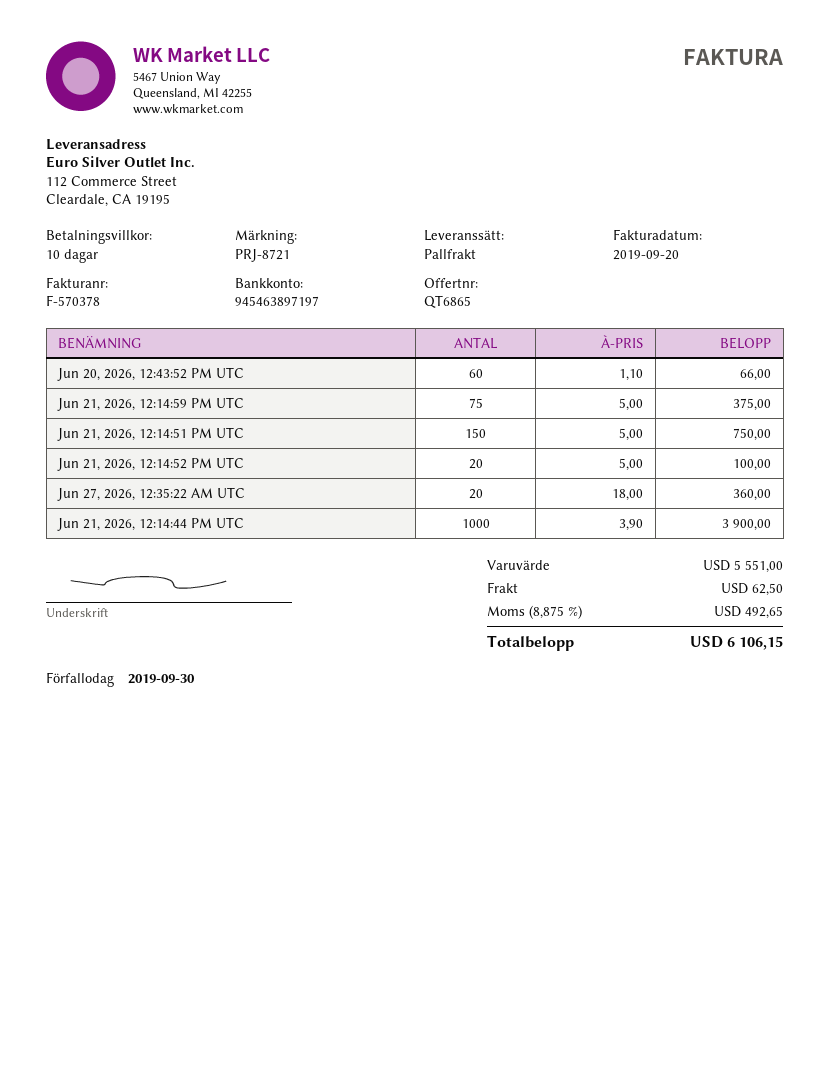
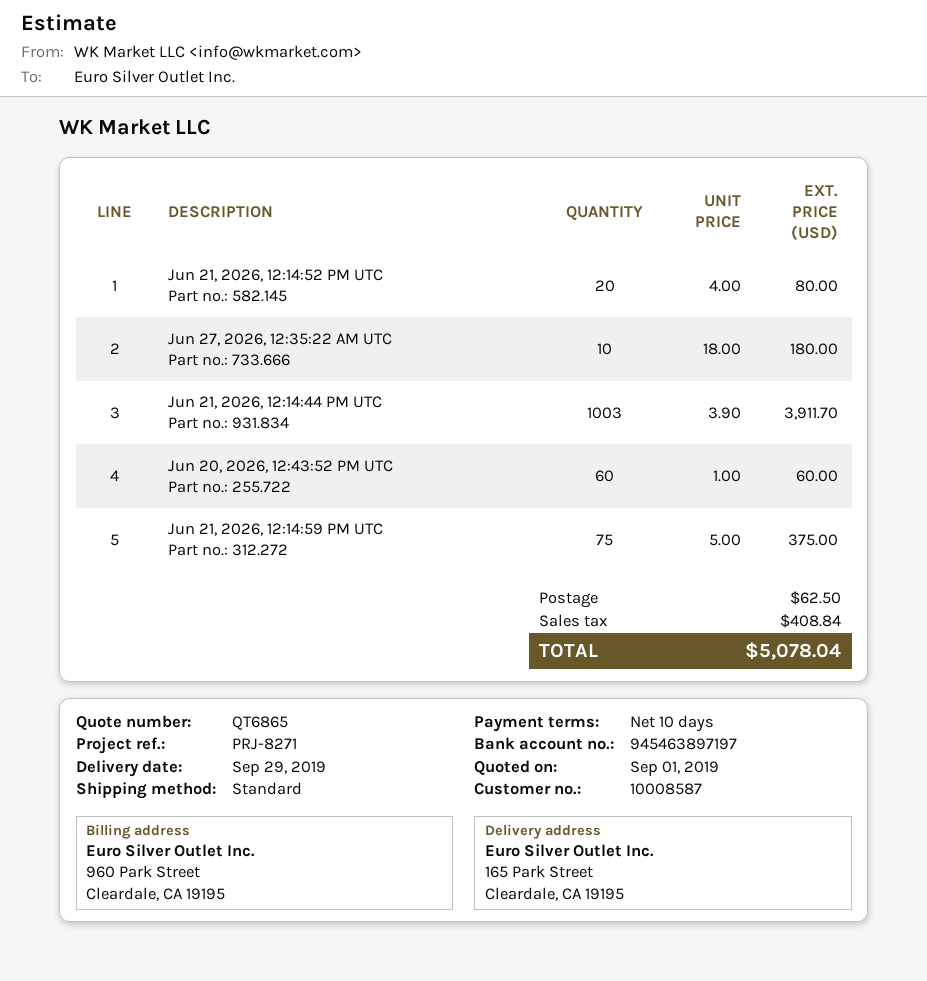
reference: PRJ-8721 -> PRJ-8271
shipping method: pallet freight -> standard
ship to: 112 Commerce Street, Cleardale, CA 19195 -> 165 Park Street, Cleardale, CA 19195
Jun 20, 2026, 12:43:52 PM UTC: 60 x 1.10 = 66.00 -> 60 x 1.00 = 60.00
Jun 21, 2026, 12:14:51 PM UTC: 150 x 5.00 = 750.00 -> none
Jun 21, 2026, 12:14:52 PM UTC: 20 x 5.00 = 100.00 -> 20 x 4.00 = 80.00
Jun 27, 2026, 12:35:22 AM UTC: 20 x 18.00 = 360.00 -> 10 x 18.00 = 180.00
Jun 21, 2026, 12:14:44 PM UTC: 1000 x 3.90 = 3900.00 -> 1003 x 3.90 = 3911.70
tax: 492.65 -> 408.84
total: 6106.15 -> 5078.04

